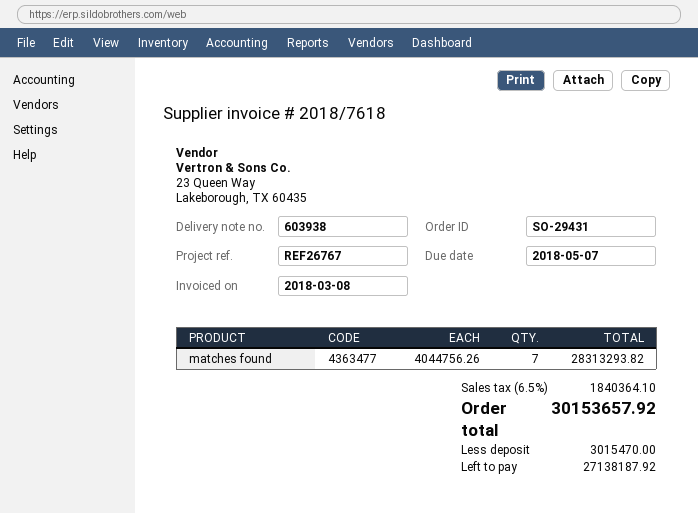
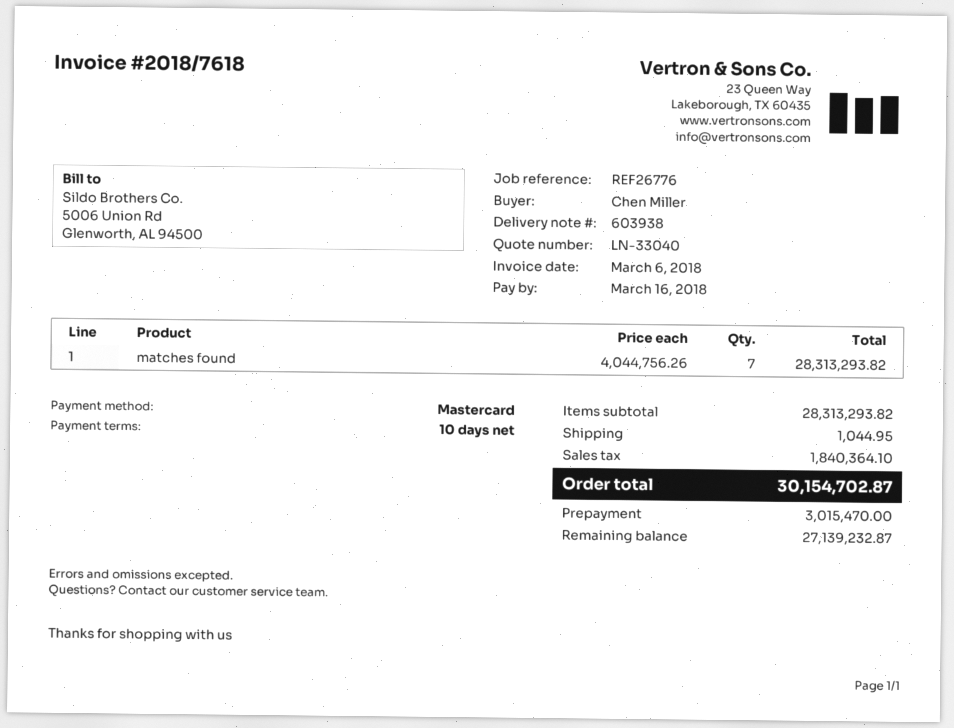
invoice date: 2018-03-08 -> 2018-03-06
due date: 2018-05-07 -> 2018-03-16
reference: REF26767 -> REF26776
shipping: none -> 1044.95
total: 30153657.92 -> 30154702.87
balance: 27138187.92 -> 27139232.87

